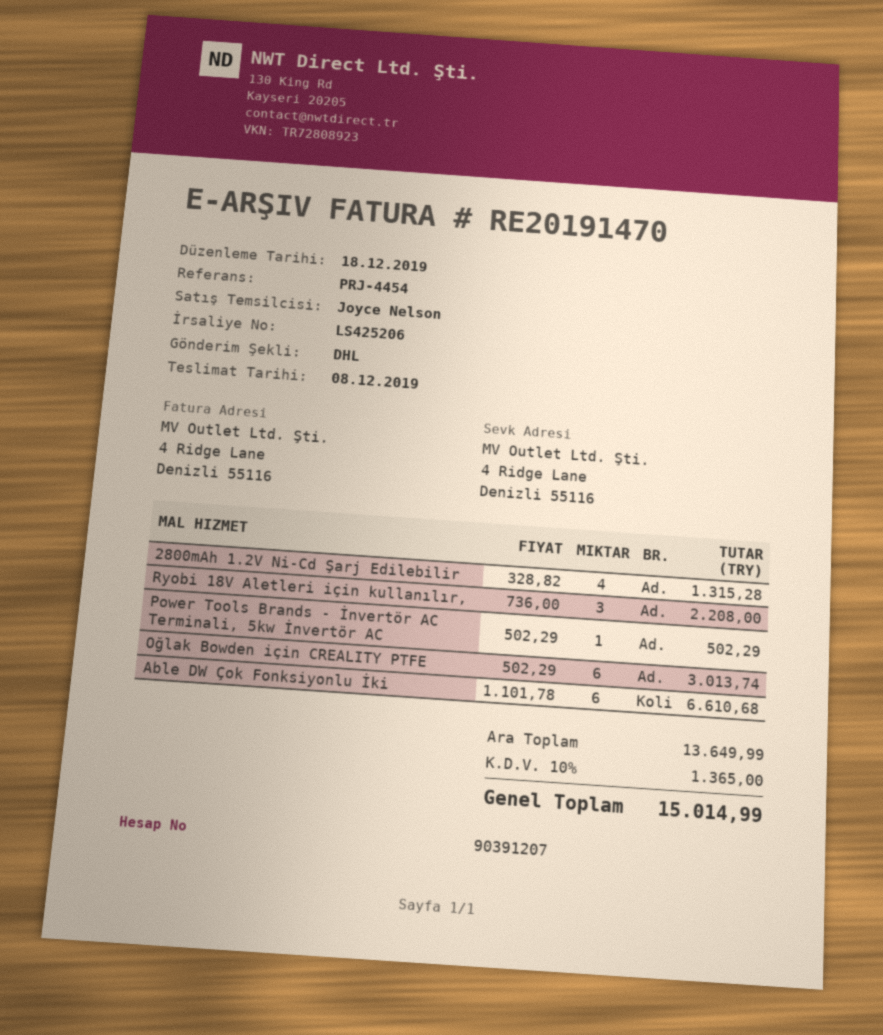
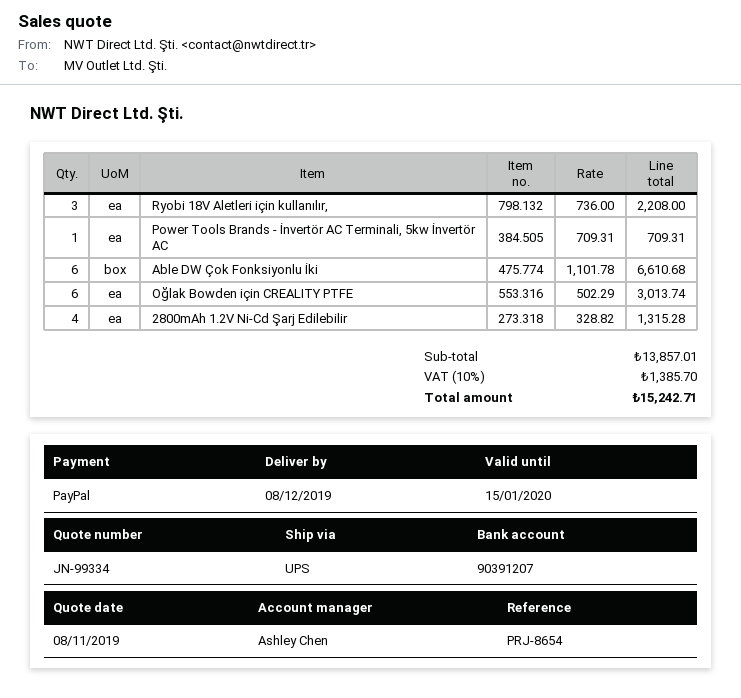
reference: PRJ-4454 -> PRJ-8654
sales rep: Joyce Nelson -> Ashley Chen
shipping method: DHL -> UPS
Power Tools Brands - İnvertör AC Terminali, 5kw İnvertör AC: 1 x 502.29 = 502.29 -> 1 x 709.31 = 709.31
subtotal: 13649.99 -> 13857.01
tax: 10% = 1365.00 -> 10% = 1385.70
total: 15014.99 -> 15242.71

